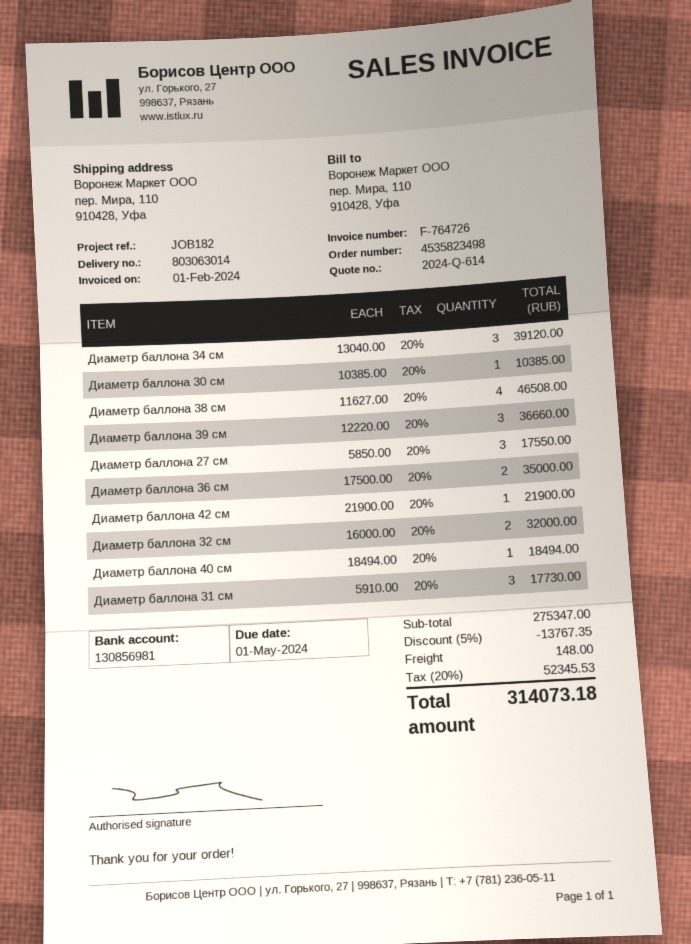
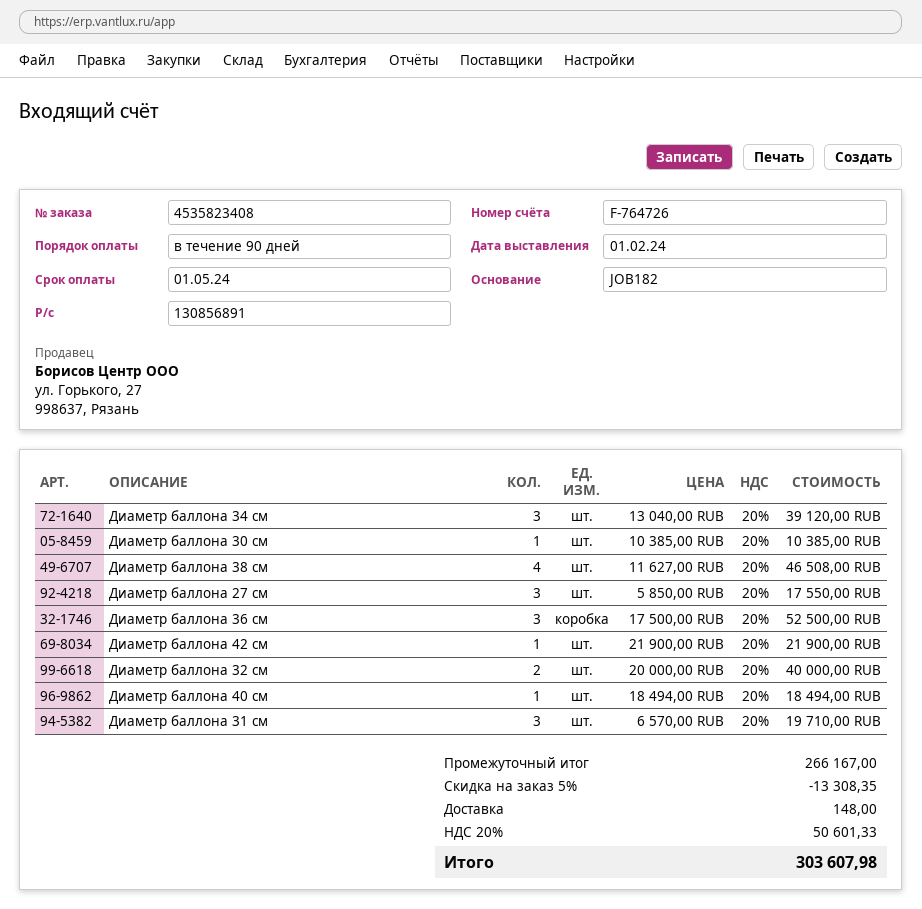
order number: 4535823498 -> 4535823408
bank account: 130856981 -> 130856891
Диаметр баллона 39 см: 3 x 12220.00 = 36660.00 -> none
Диаметр баллона 36 см: 2 x 17500.00 = 35000.00 -> 3 x 17500.00 = 52500.00
Диаметр баллона 32 см: 2 x 16000.00 = 32000.00 -> 2 x 20000.00 = 40000.00
Диаметр баллона 31 см: 3 x 5910.00 = 17730.00 -> 3 x 6570.00 = 19710.00
subtotal: 275347.00 -> 266167.00
discount: 5% = 13767.35 -> 5% = 13308.35
tax: 20% = 52345.53 -> 20% = 50601.33
total: 314073.18 -> 303607.98

